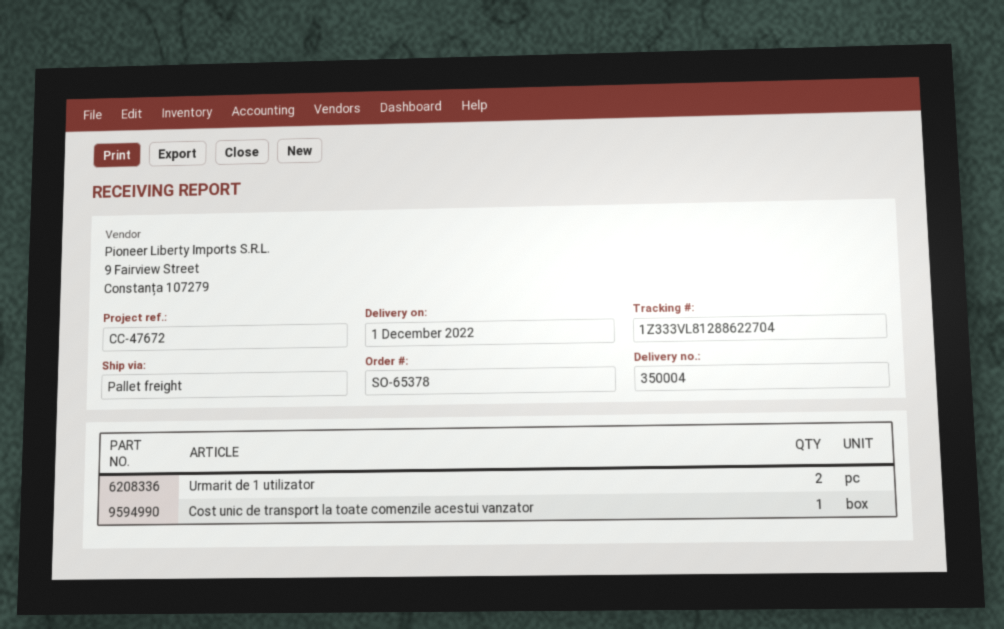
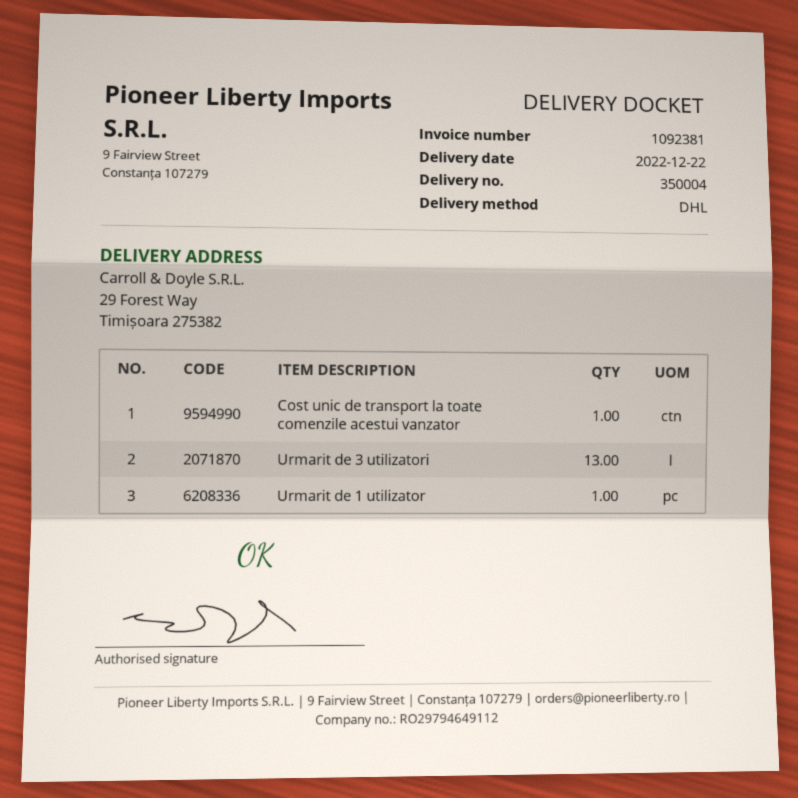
delivery date: 2022-12-01 -> 2022-12-22
shipping method: pallet freight -> DHL
Urmarit de 1 utilizator: 2 -> 1
Urmarit de 3 utilizatori: none -> 13

